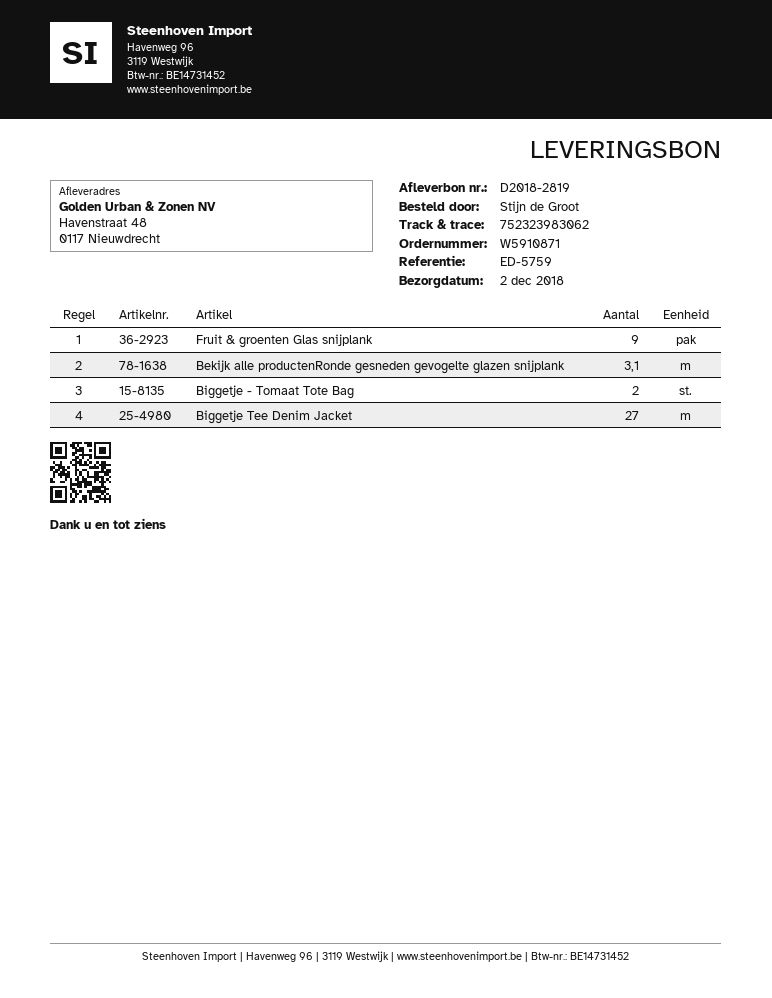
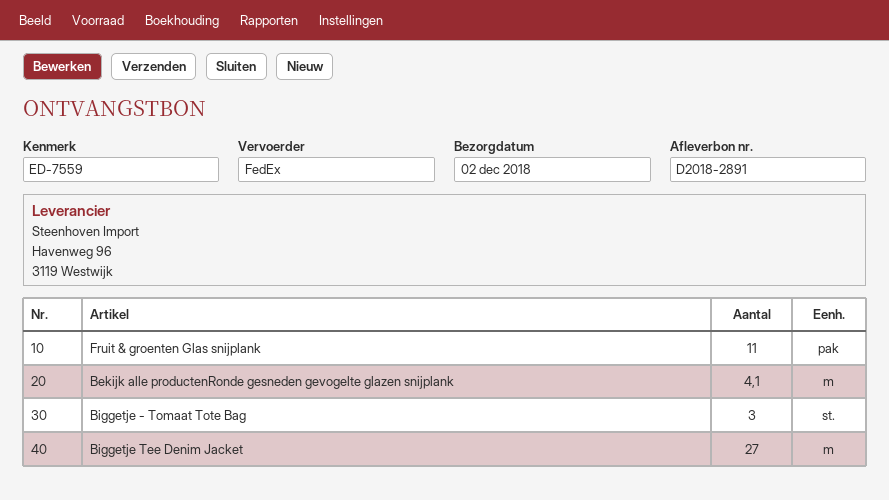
delivery note number: D2018-2819 -> D2018-2891
reference: ED-5759 -> ED-7559
Fruit & groenten Glas snijplank: 9 -> 11
Bekijk alle productenRonde gesneden gevogelte glazen snijplank: 3.1 -> 4.1
Biggetje - Tomaat Tote Bag: 2 -> 3

